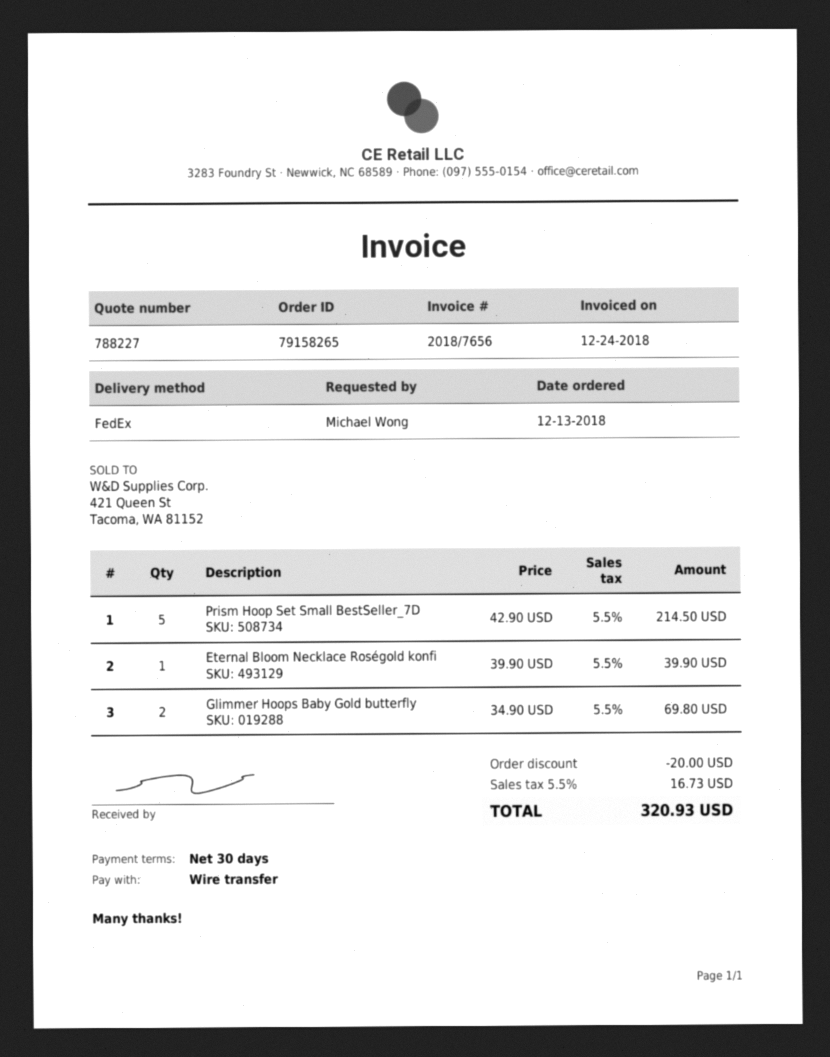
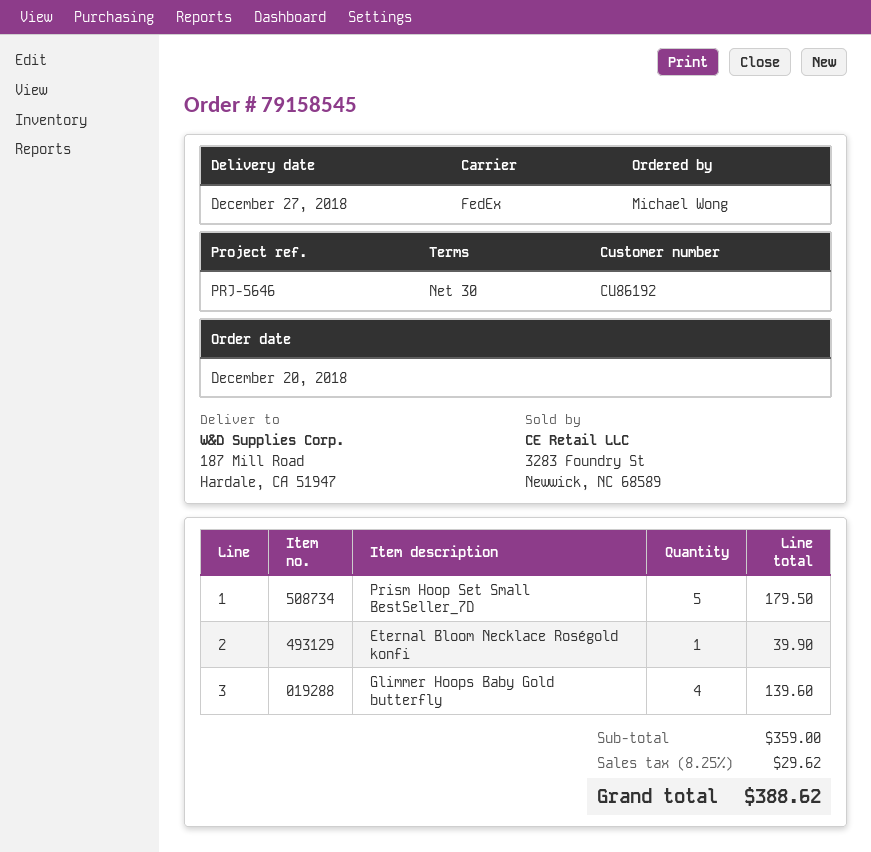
order number: 79158265 -> 79158545
order date: 2018-12-13 -> 2018-12-20
Prism Hoop Set Small BestSeller_7D: 5 for 214.50 -> 5 for 179.50
Glimmer Hoops Baby Gold butterfly: 2 for 69.80 -> 4 for 139.60
discount: 20.00 -> none
tax: 5.5% = 16.73 -> 8.25% = 29.62
total: 320.93 -> 388.62

